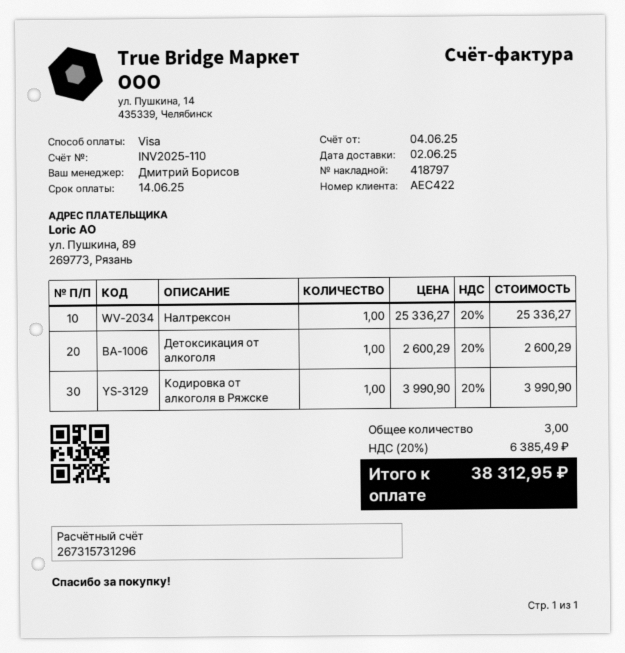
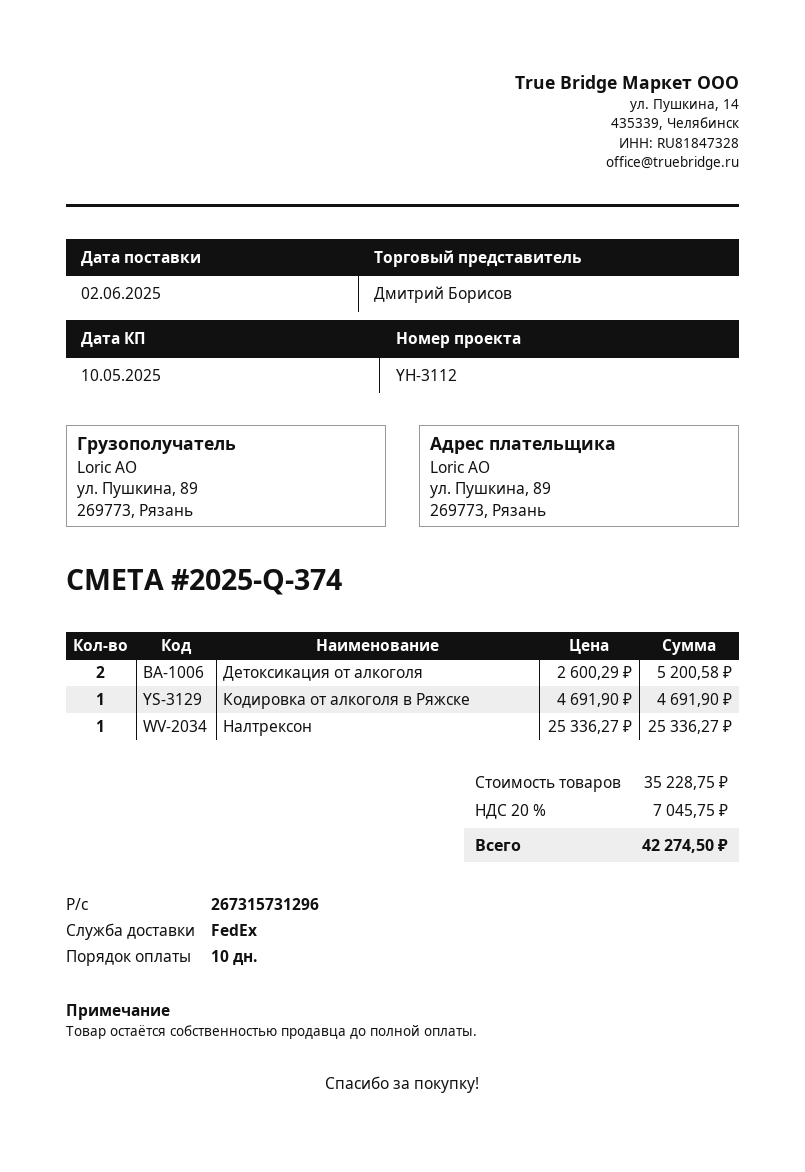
Детоксикация от алкоголя: 1 x 2600.29 = 2600.29 -> 2 x 2600.29 = 5200.58
Кодировка от алкоголя в Ряжске: 1 x 3990.90 = 3990.90 -> 1 x 4691.90 = 4691.90
tax: 20% = 6385.49 -> 20% = 7045.75
total: 38312.95 -> 42274.50

